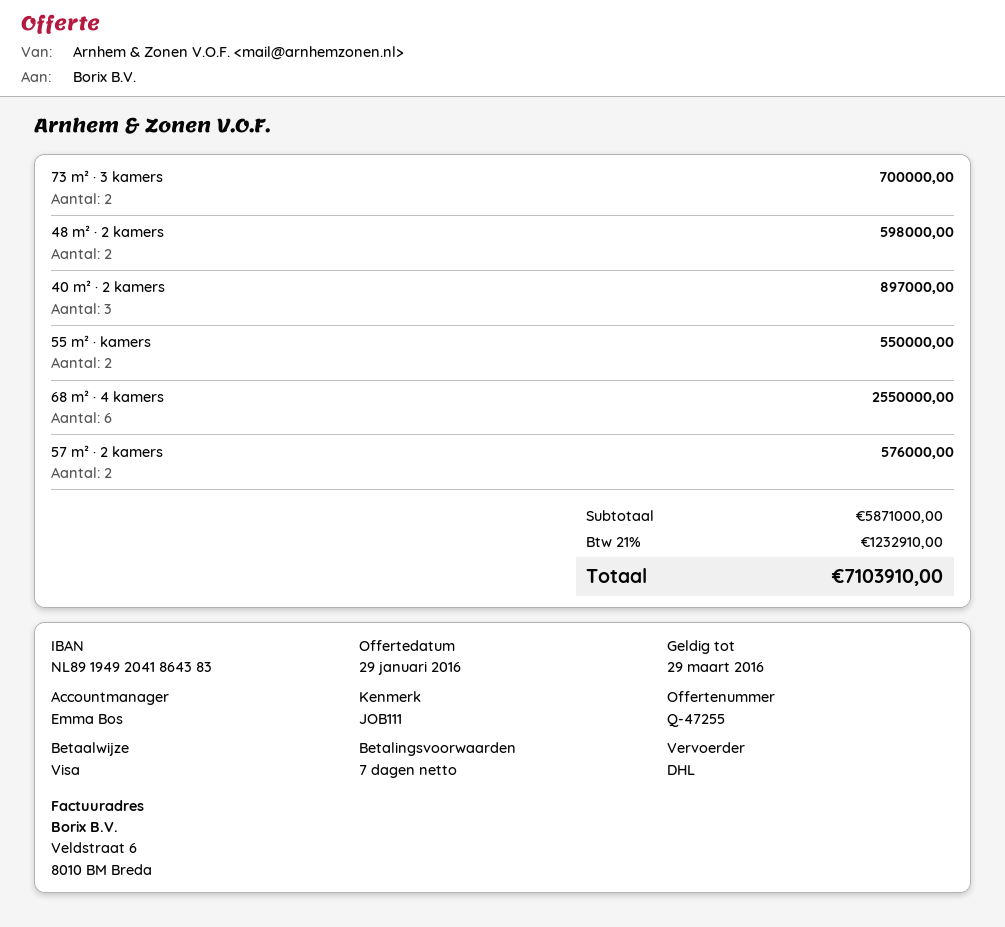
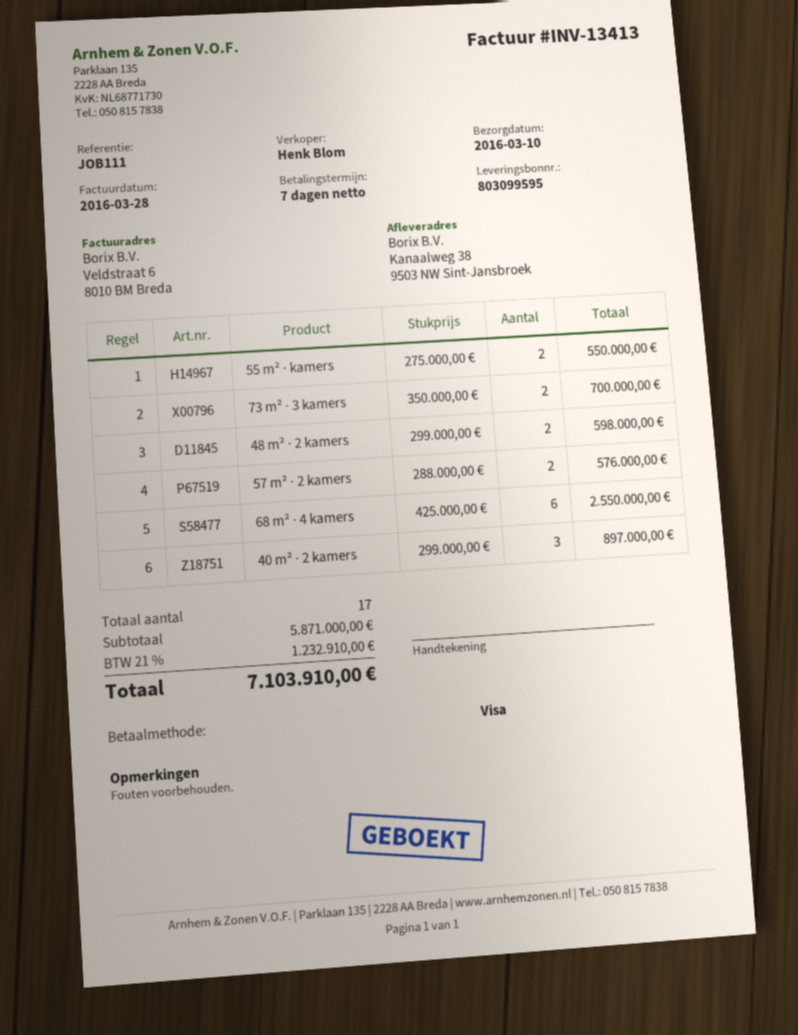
sales rep: Emma Bos -> Henk Blom

